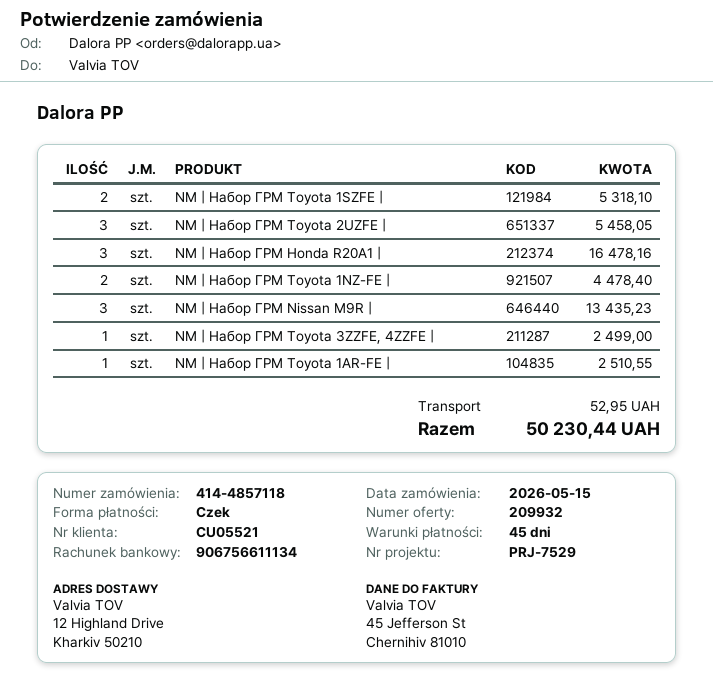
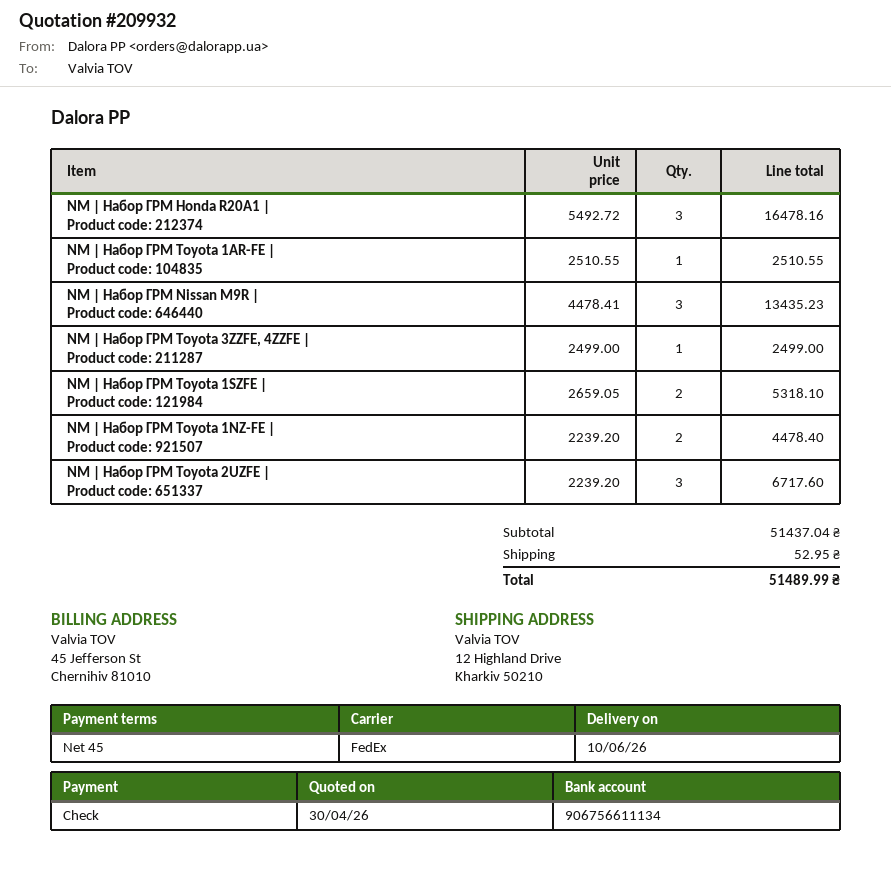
NM | Набор ГРМ Toyota 2UZFE |: 3 for 5458.05 -> 3 for 6717.60
total: 50230.44 -> 51489.99

